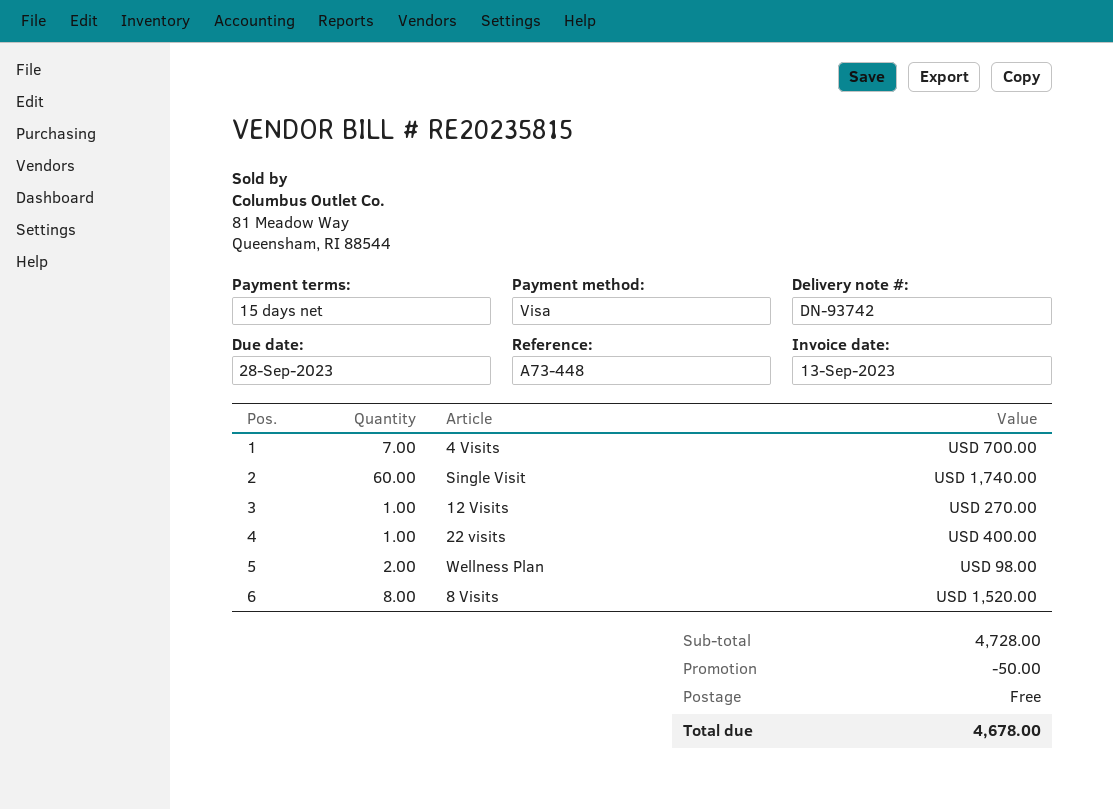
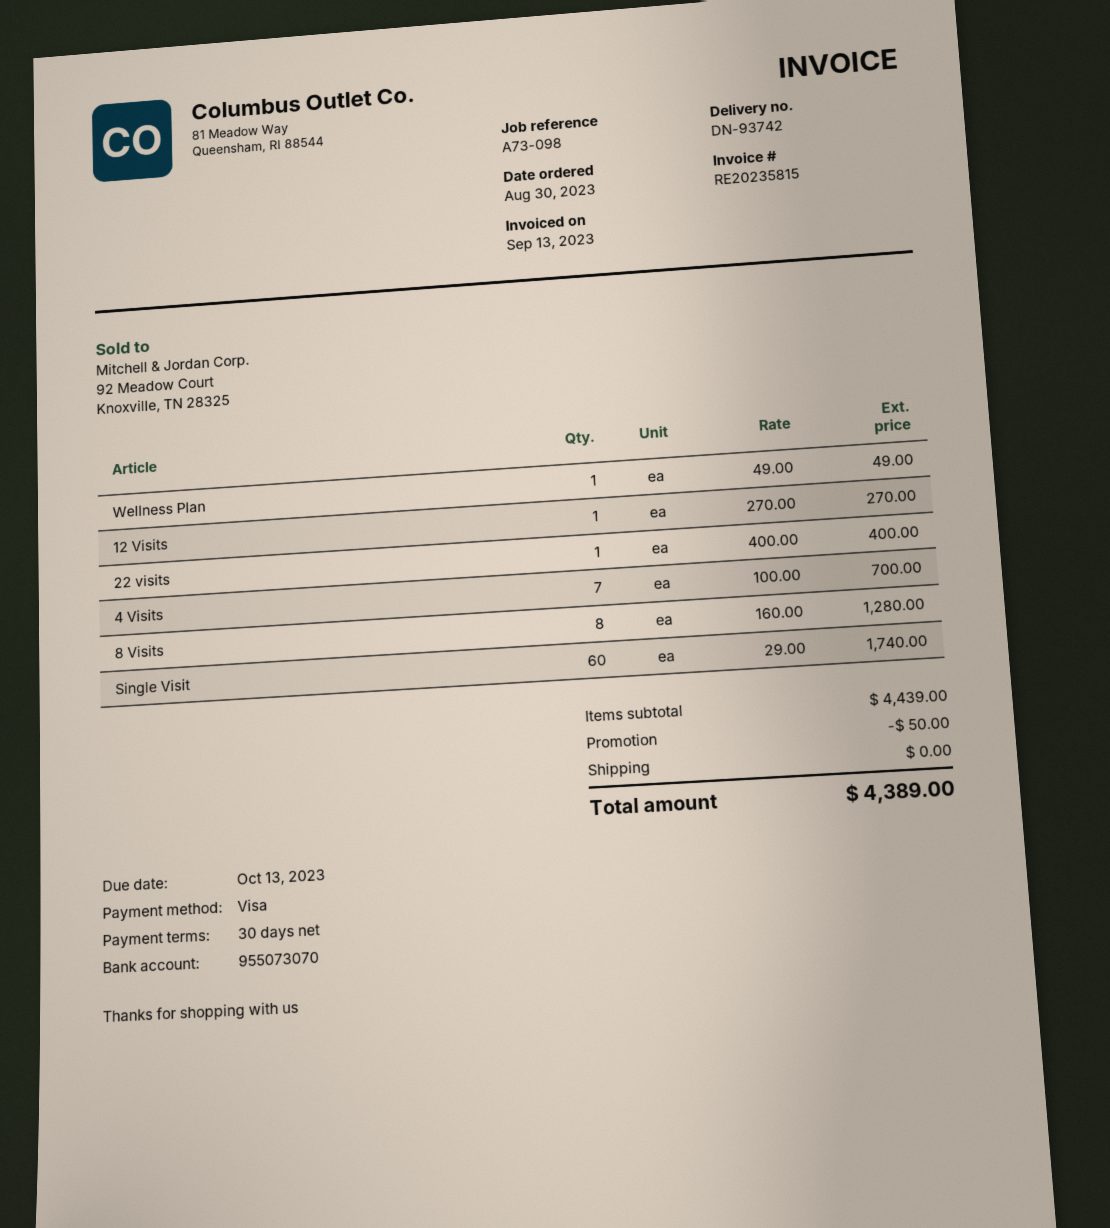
payment terms: 15 days -> 30 days
due date: 2023-09-28 -> 2023-10-13
reference: A73-448 -> A73-098
Wellness Plan: 2 for 98.00 -> 1 for 49.00
8 Visits: 8 for 1520.00 -> 8 for 1280.00
subtotal: 4728.00 -> 4439.00
total: 4678.00 -> 4389.00

